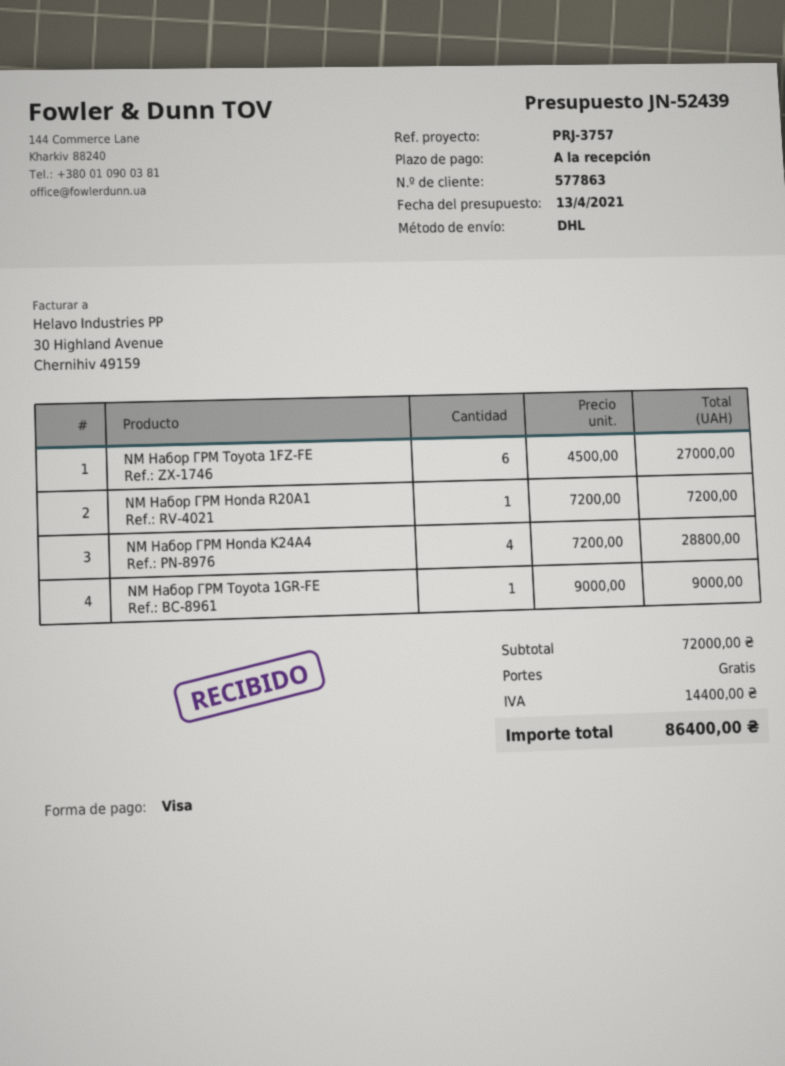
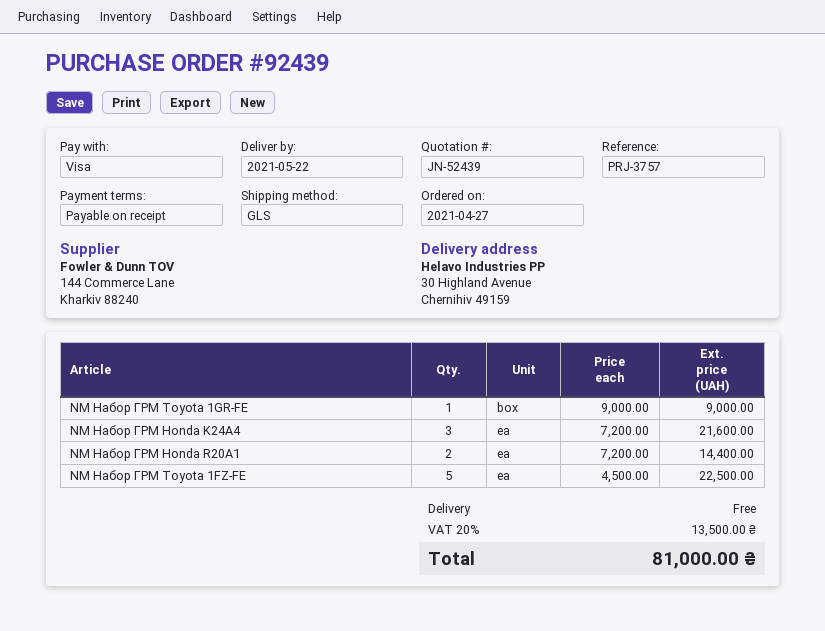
shipping method: DHL -> GLS
NM Набор ГРМ Toyota 1FZ-FE: 6 x 4500.00 = 27000.00 -> 5 x 4500.00 = 22500.00
NM Набор ГРМ Honda R20A1: 1 x 7200.00 = 7200.00 -> 2 x 7200.00 = 14400.00
NM Набор ГРМ Honda K24A4: 4 x 7200.00 = 28800.00 -> 3 x 7200.00 = 21600.00
tax: 14400.00 -> 13500.00
total: 86400.00 -> 81000.00

